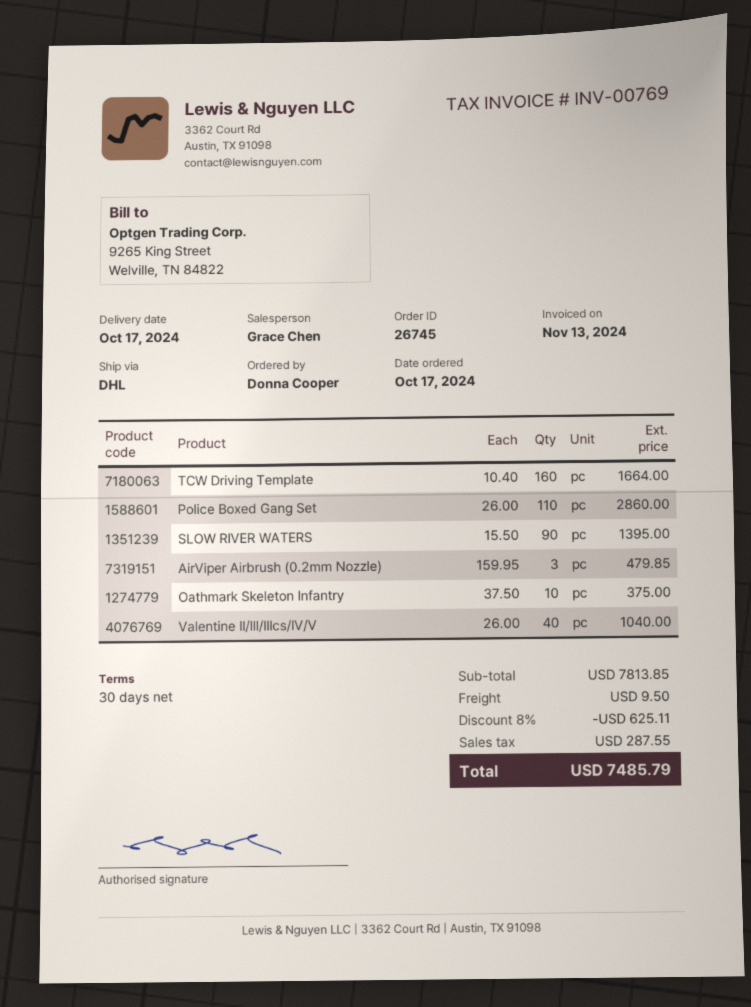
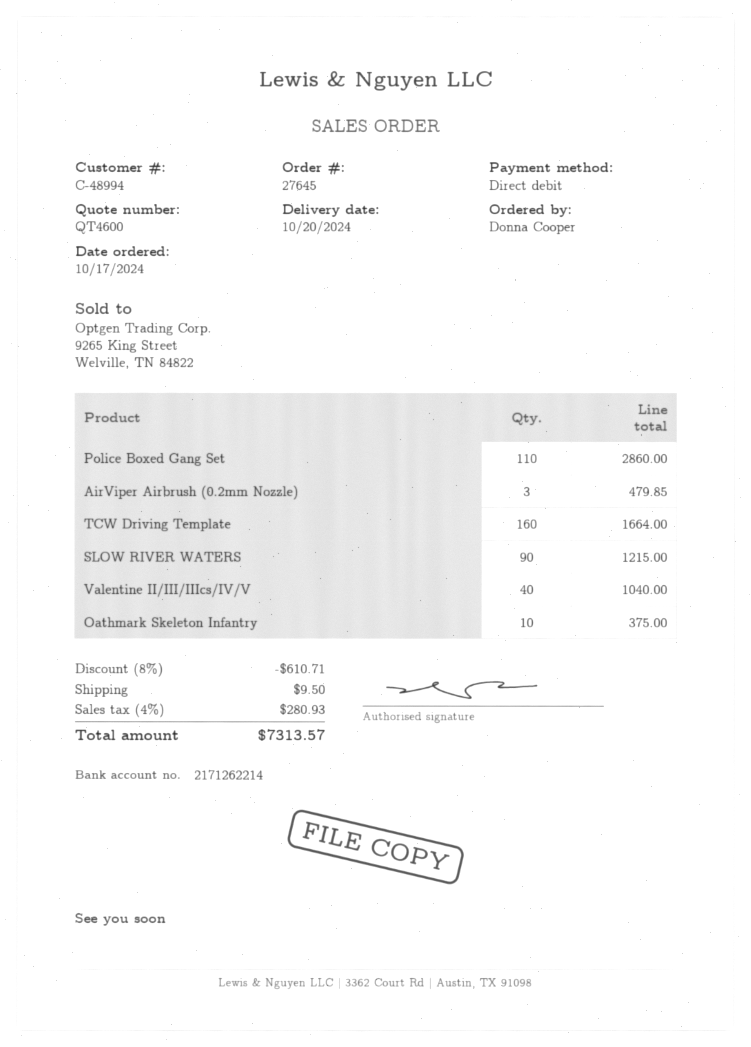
order number: 26745 -> 27645
delivery date: 2024-10-17 -> 2024-10-20
SLOW RIVER WATERS: 90 for 1395.00 -> 90 for 1215.00
discount: 8% = 625.11 -> 8% = 610.71
tax: 287.55 -> 280.93
total: 7485.79 -> 7313.57

